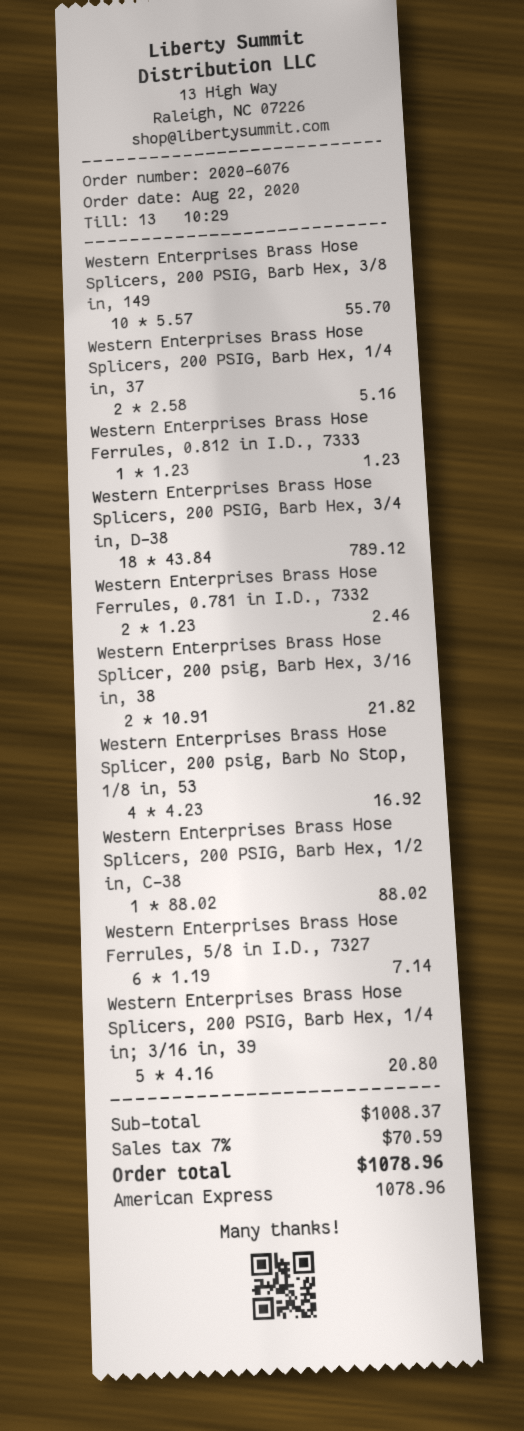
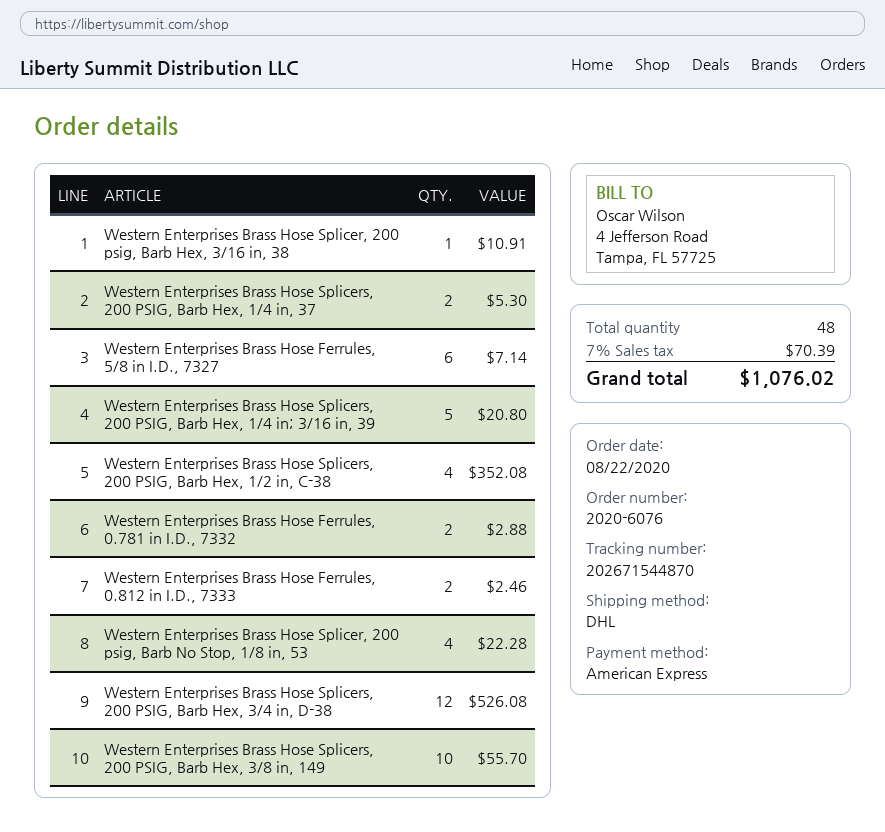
Western Enterprises Brass Hose Splicers, 200 PSIG, Barb Hex, 1/4 in, 37: 2 for 5.16 -> 2 for 5.30
Western Enterprises Brass Hose Ferrules, 0.812 in I.D., 7333: 1 for 1.23 -> 2 for 2.46
Western Enterprises Brass Hose Splicers, 200 PSIG, Barb Hex, 3/4 in, D-38: 18 for 789.12 -> 12 for 526.08
Western Enterprises Brass Hose Ferrules, 0.781 in I.D., 7332: 2 for 2.46 -> 2 for 2.88
Western Enterprises Brass Hose Splicer, 200 psig, Barb Hex, 3/16 in, 38: 2 for 21.82 -> 1 for 10.91
Western Enterprises Brass Hose Splicer, 200 psig, Barb No Stop, 1/8 in, 53: 4 for 16.92 -> 4 for 22.28
Western Enterprises Brass Hose Splicers, 200 PSIG, Barb Hex, 1/2 in, C-38: 1 for 88.02 -> 4 for 352.08
tax: 7% = 70.59 -> 7% = 70.39
total: 1078.96 -> 1076.02

